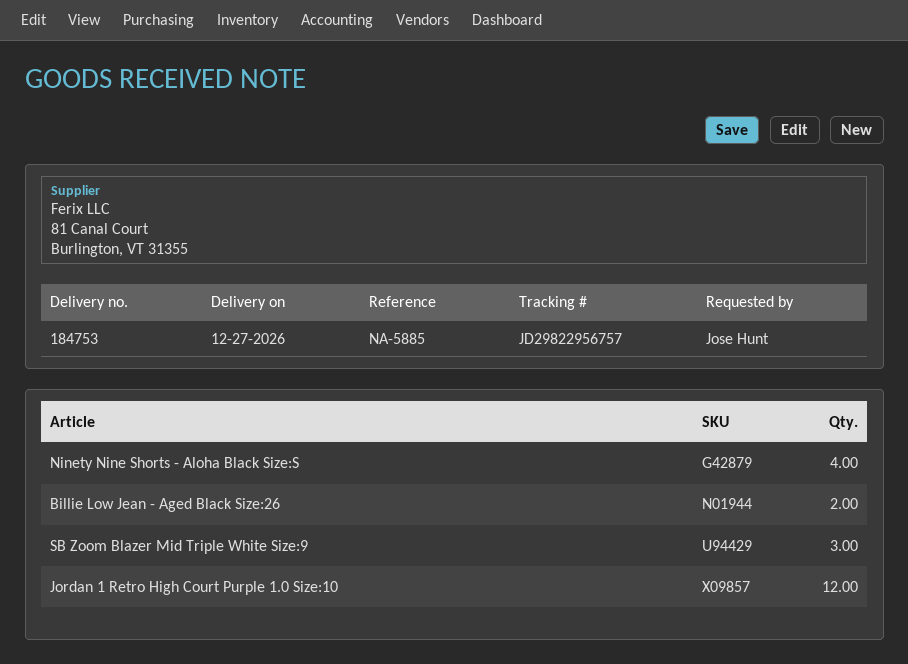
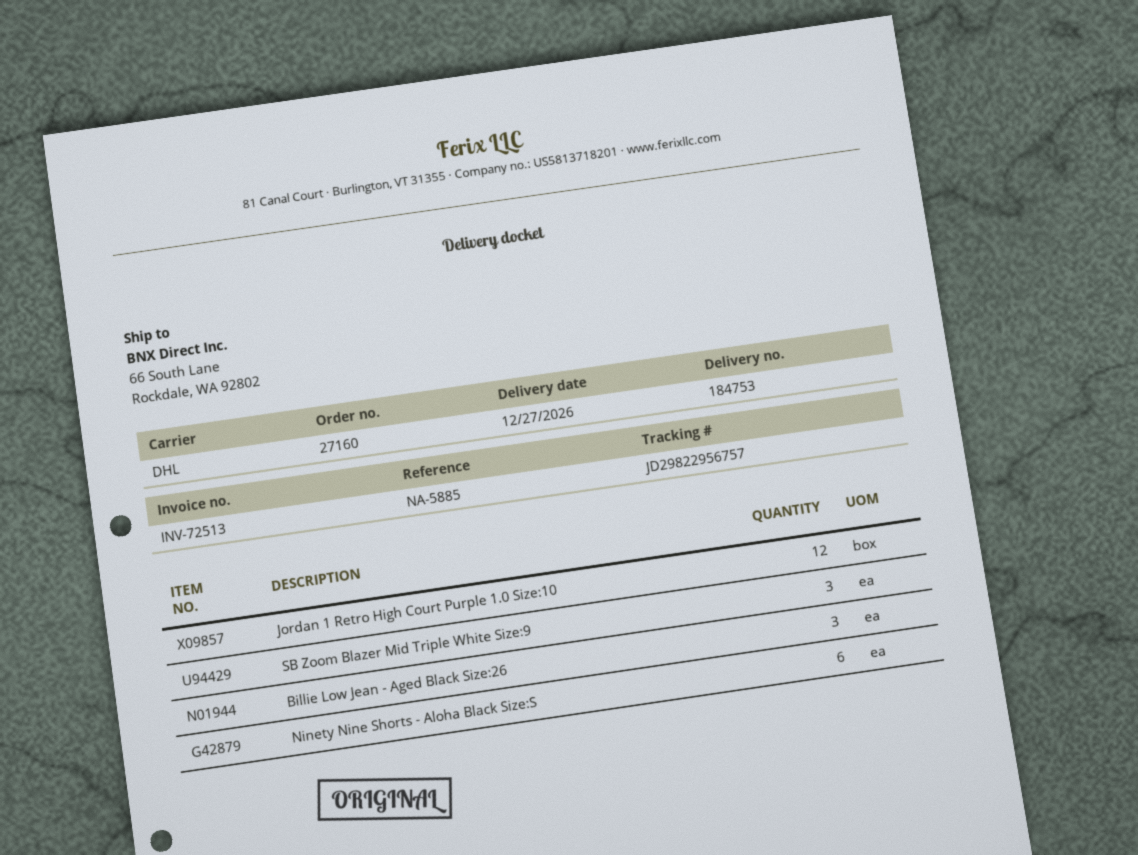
Ninety Nine Shorts - Aloha Black Size:S: 4 -> 6
Billie Low Jean - Aged Black Size:26: 2 -> 3

